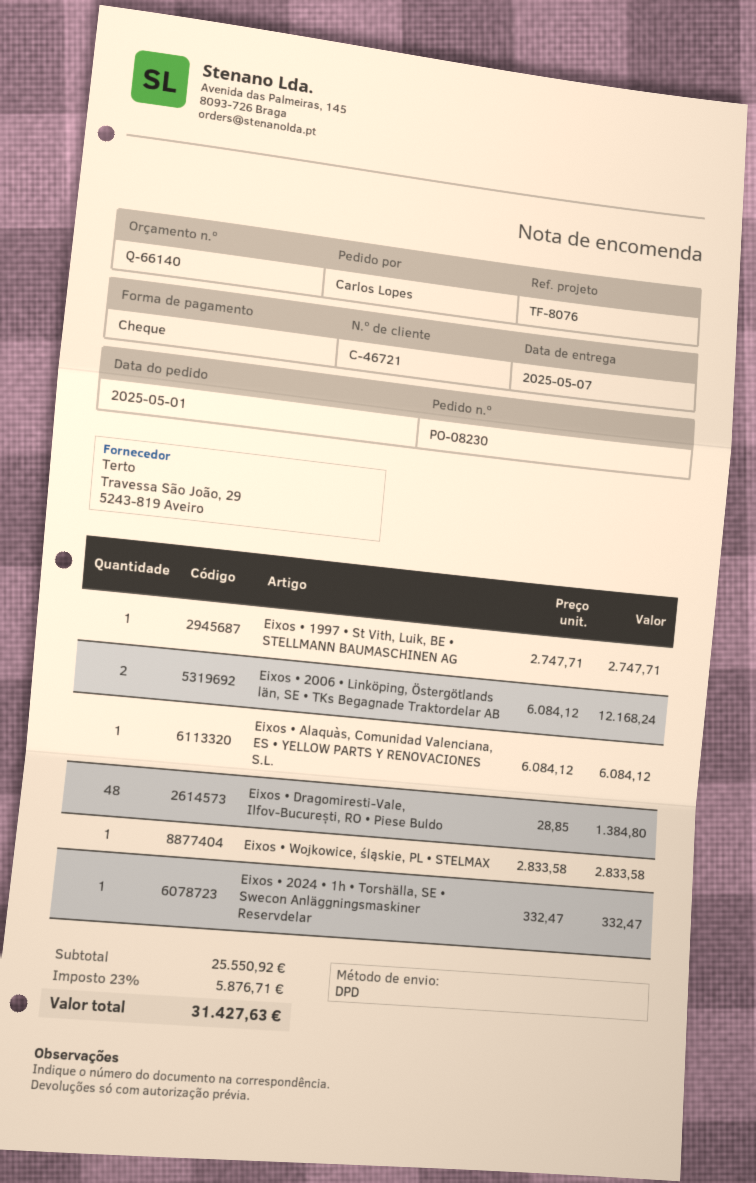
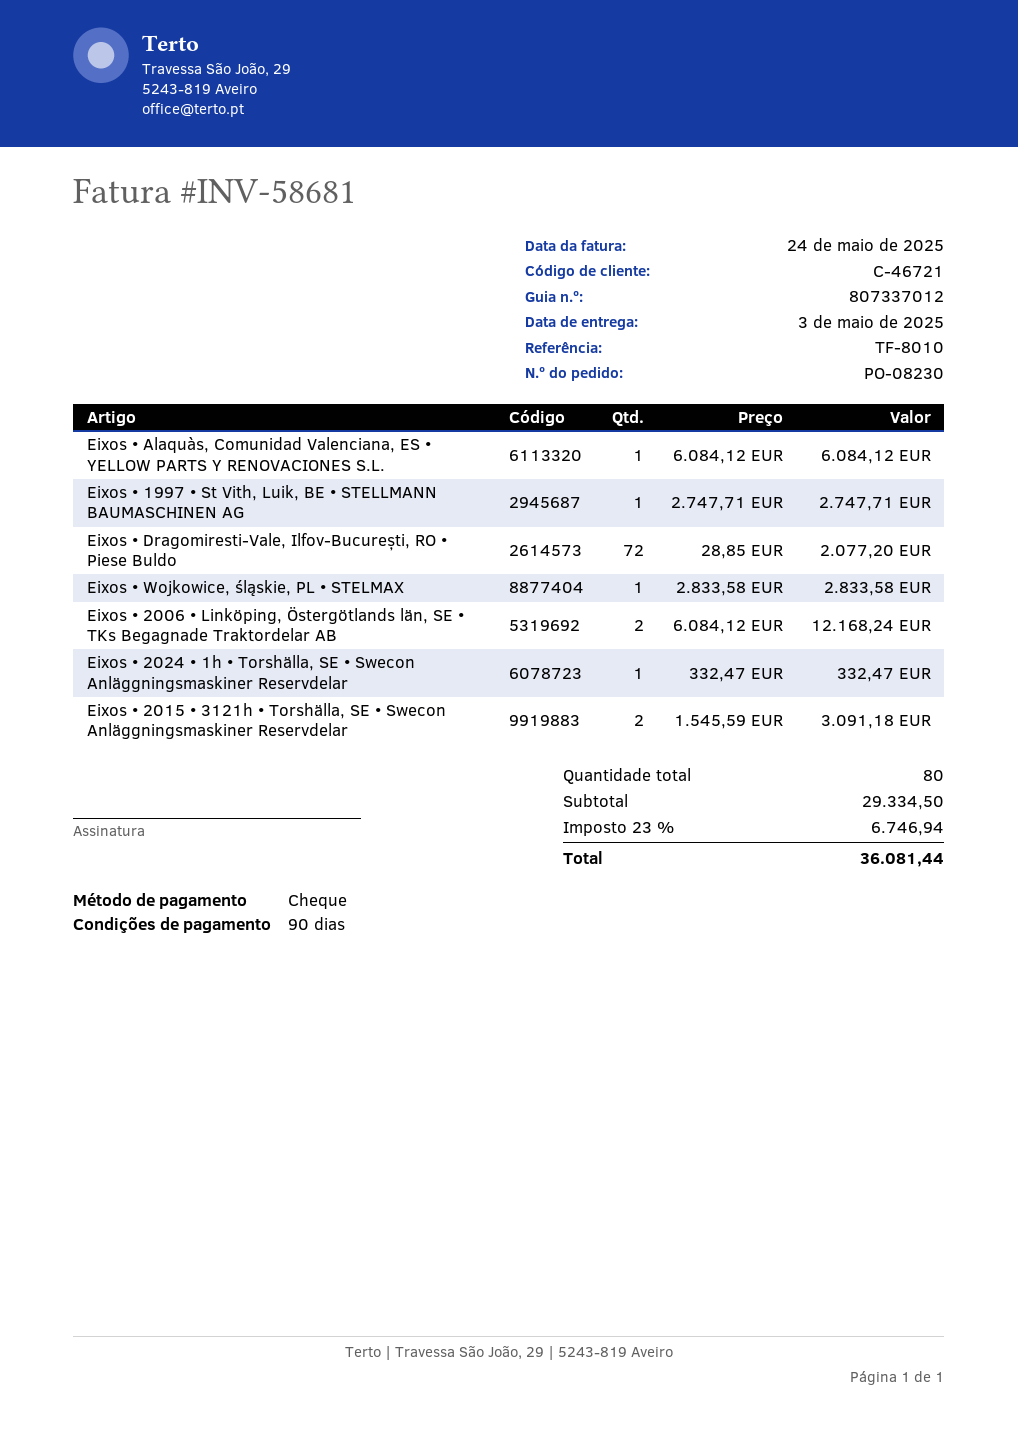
delivery date: 2025-05-07 -> 2025-05-03
reference: TF-8076 -> TF-8010
Eixos • Dragomiresti-Vale, Ilfov-București, RO • Piese Buldo: 48 x 28.85 = 1384.80 -> 72 x 28.85 = 2077.20
Eixos • 2015 • 3121h • Torshälla, SE • Swecon Anläggningsmaskiner Reservdelar: none -> 2 x 1545.59 = 3091.18
subtotal: 25550.92 -> 29334.50
tax: 23% = 5876.71 -> 23% = 6746.94
total: 31427.63 -> 36081.44

